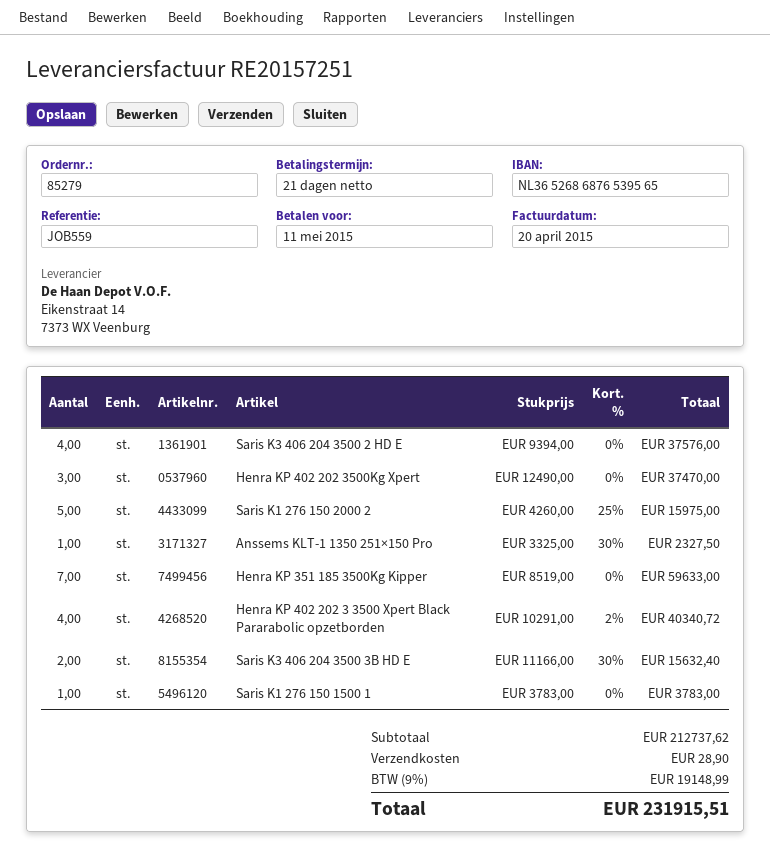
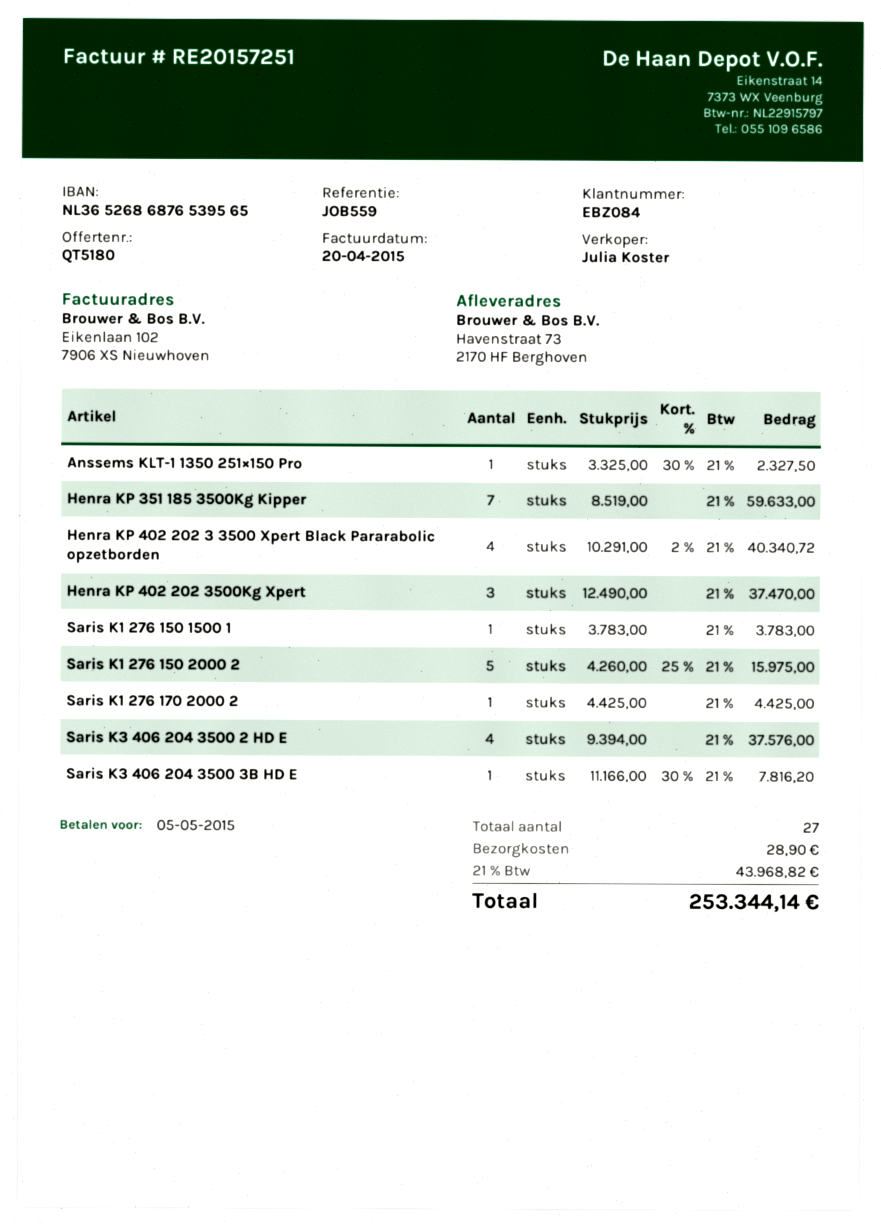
due date: 2015-05-11 -> 2015-05-05
Saris K3 406 204 3500 3B HD E: 2 x 11166.00 - 30% = 15632.40 -> 1 x 11166.00 - 30% = 7816.20
Saris K1 276 170 2000 2: none -> 1 x 4425.00 = 4425.00
tax: 9% = 19148.99 -> 21% = 43968.82
total: 231915.51 -> 253344.14

